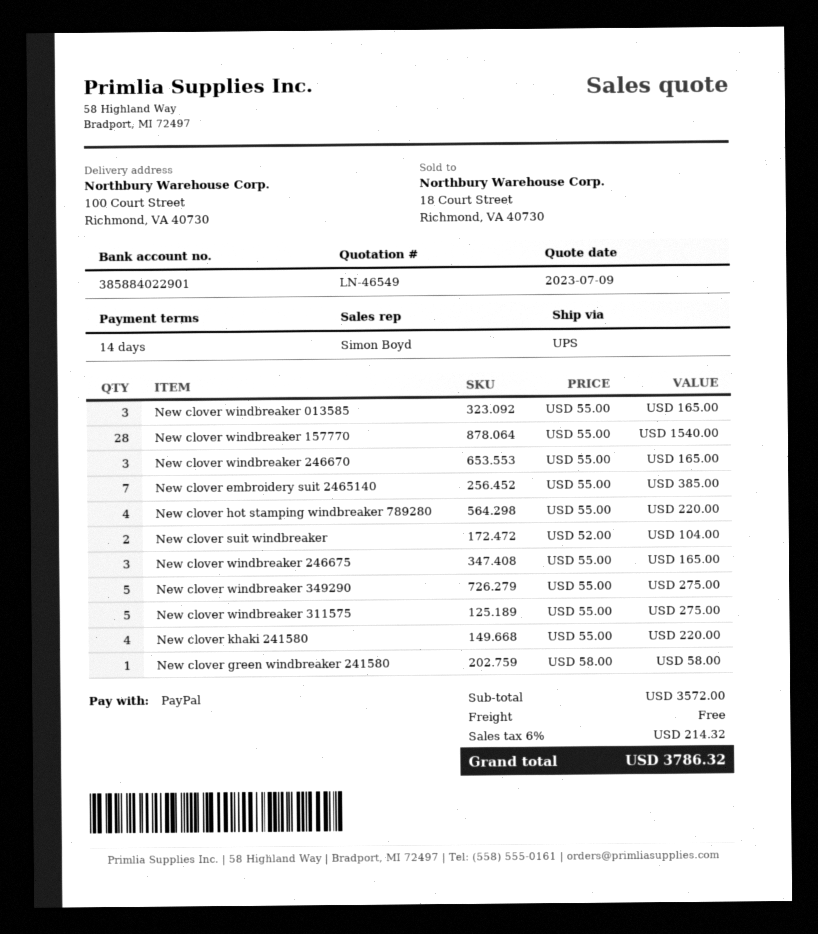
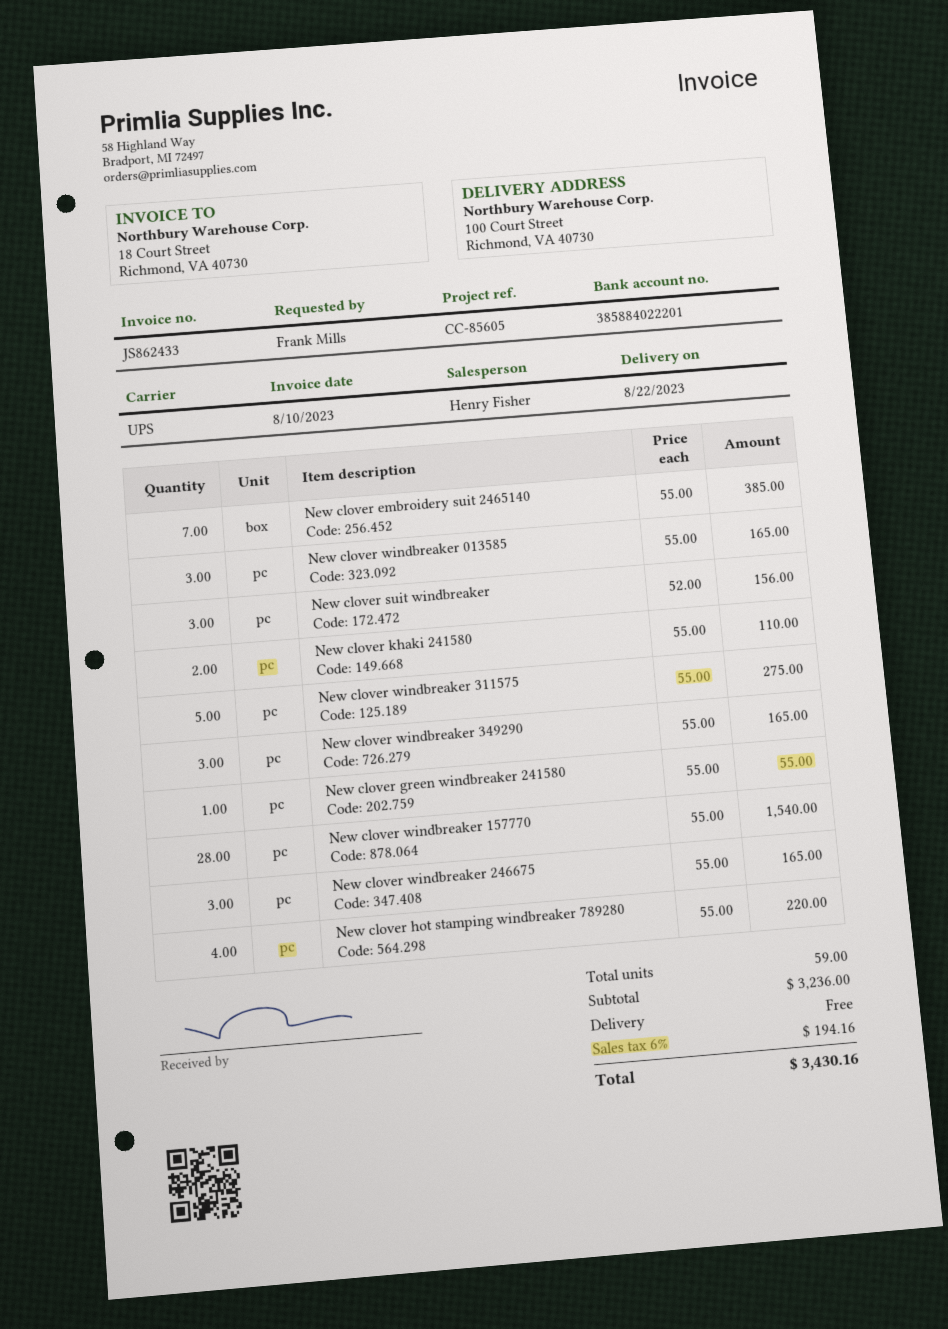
sales rep: Simon Boyd -> Henry Fisher
bank account: 385884022901 -> 385884022201
New clover windbreaker 246670: 3 x 55.00 = 165.00 -> none
New clover suit windbreaker: 2 x 52.00 = 104.00 -> 3 x 52.00 = 156.00
New clover windbreaker 349290: 5 x 55.00 = 275.00 -> 3 x 55.00 = 165.00
New clover khaki 241580: 4 x 55.00 = 220.00 -> 2 x 55.00 = 110.00
New clover green windbreaker 241580: 1 x 58.00 = 58.00 -> 1 x 55.00 = 55.00
subtotal: 3572.00 -> 3236.00
tax: 6% = 214.32 -> 6% = 194.16
total: 3786.32 -> 3430.16

